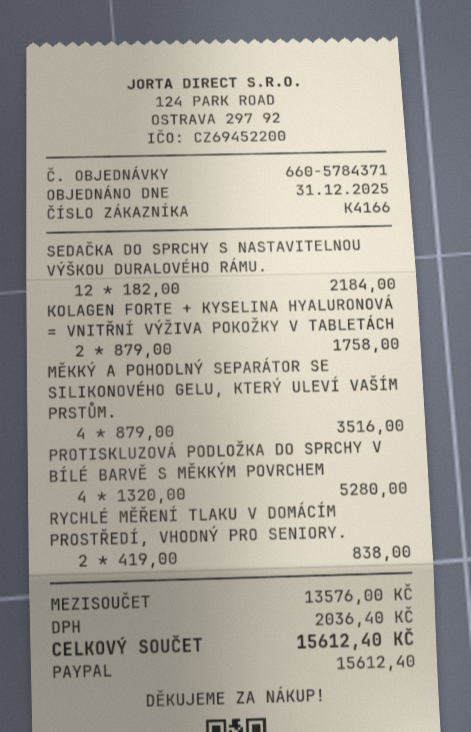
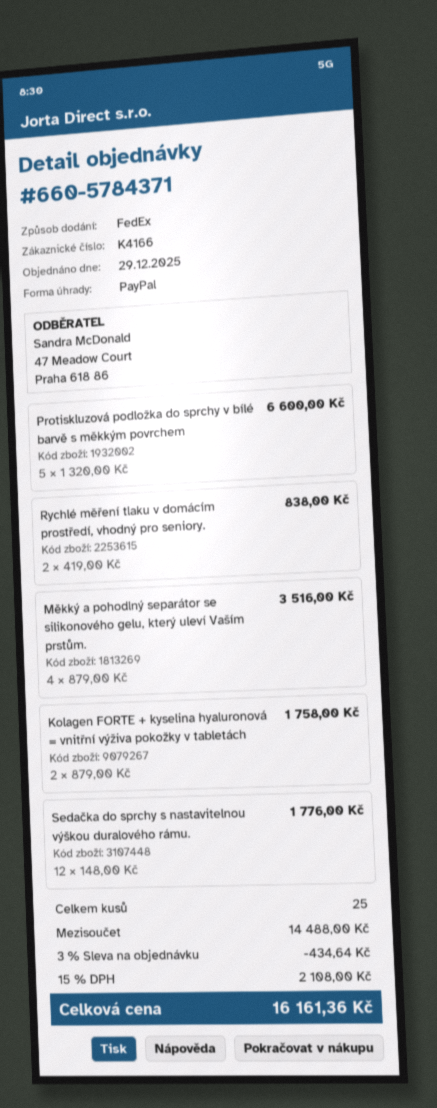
order date: 2025-12-31 -> 2025-12-29
SEDAČKA DO SPRCHY S NASTAVITELNOU VÝŠKOU DURALOVÉHO RÁMU.: 12 x 182.00 = 2184.00 -> 12 x 148.00 = 1776.00
PROTISKLUZOVÁ PODLOŽKA DO SPRCHY V BÍLÉ BARVĚ S MĚKKÝM POVRCHEM: 4 x 1320.00 = 5280.00 -> 5 x 1320.00 = 6600.00
subtotal: 13576.00 -> 14488.00
discount: none -> 3% = 434.64
tax: 2036.40 -> 2108.00
total: 15612.40 -> 16161.36

